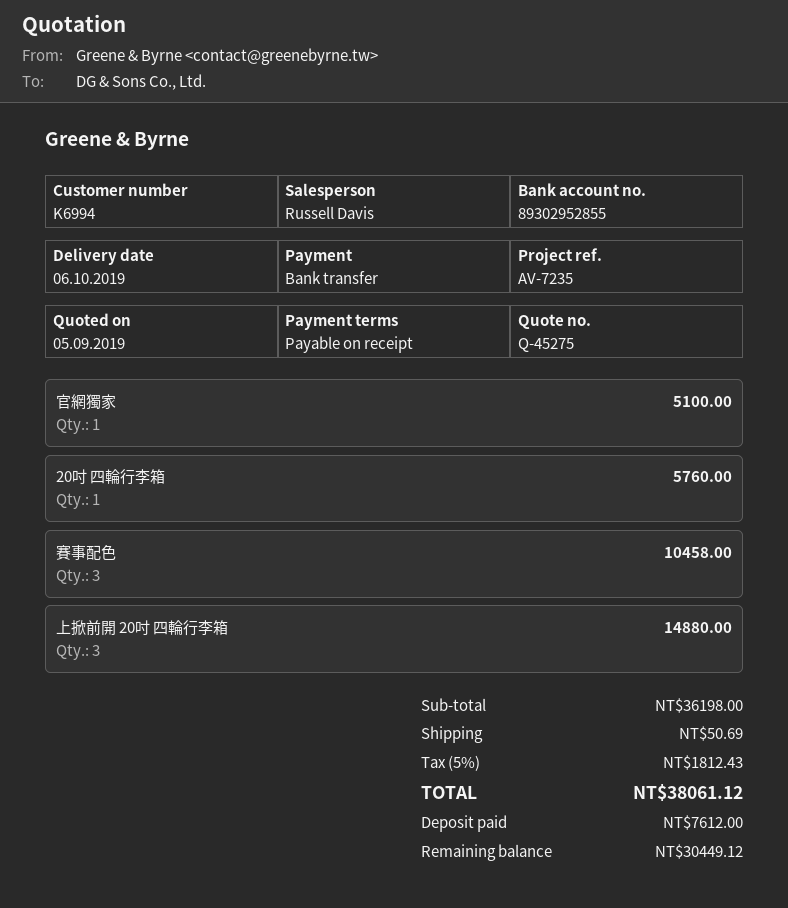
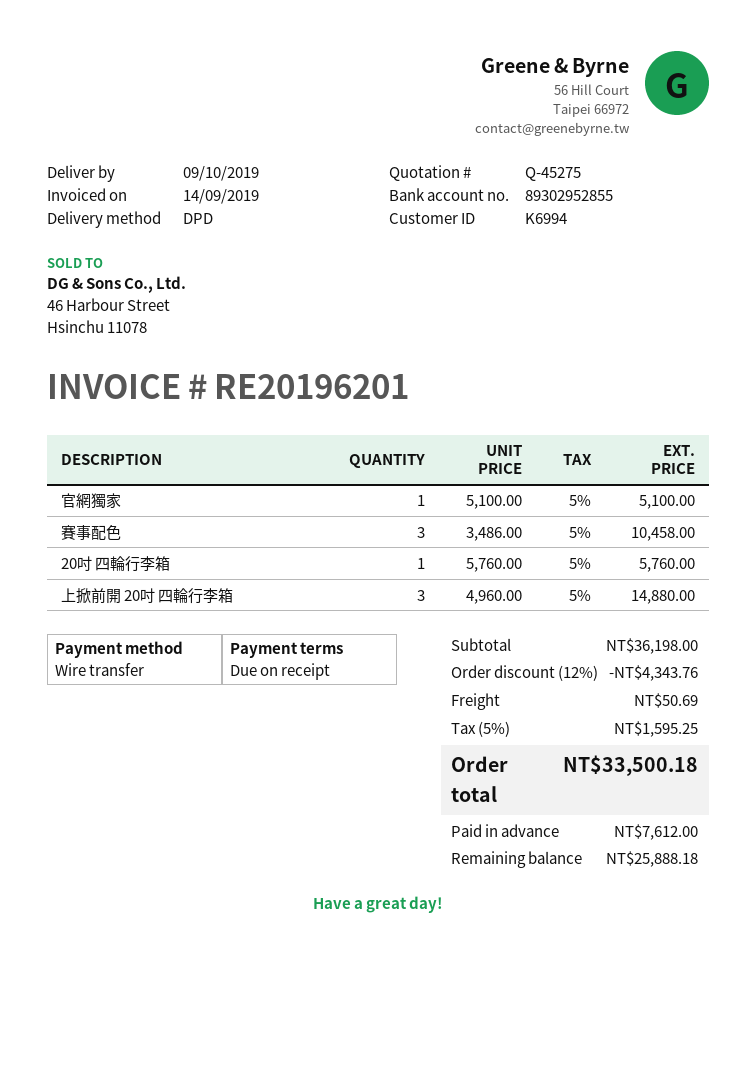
delivery date: 2019-10-06 -> 2019-10-09
discount: none -> 12% = 4343.76
tax: 5% = 1812.43 -> 5% = 1595.25
total: 38061.12 -> 33500.18
balance: 30449.12 -> 25888.18

